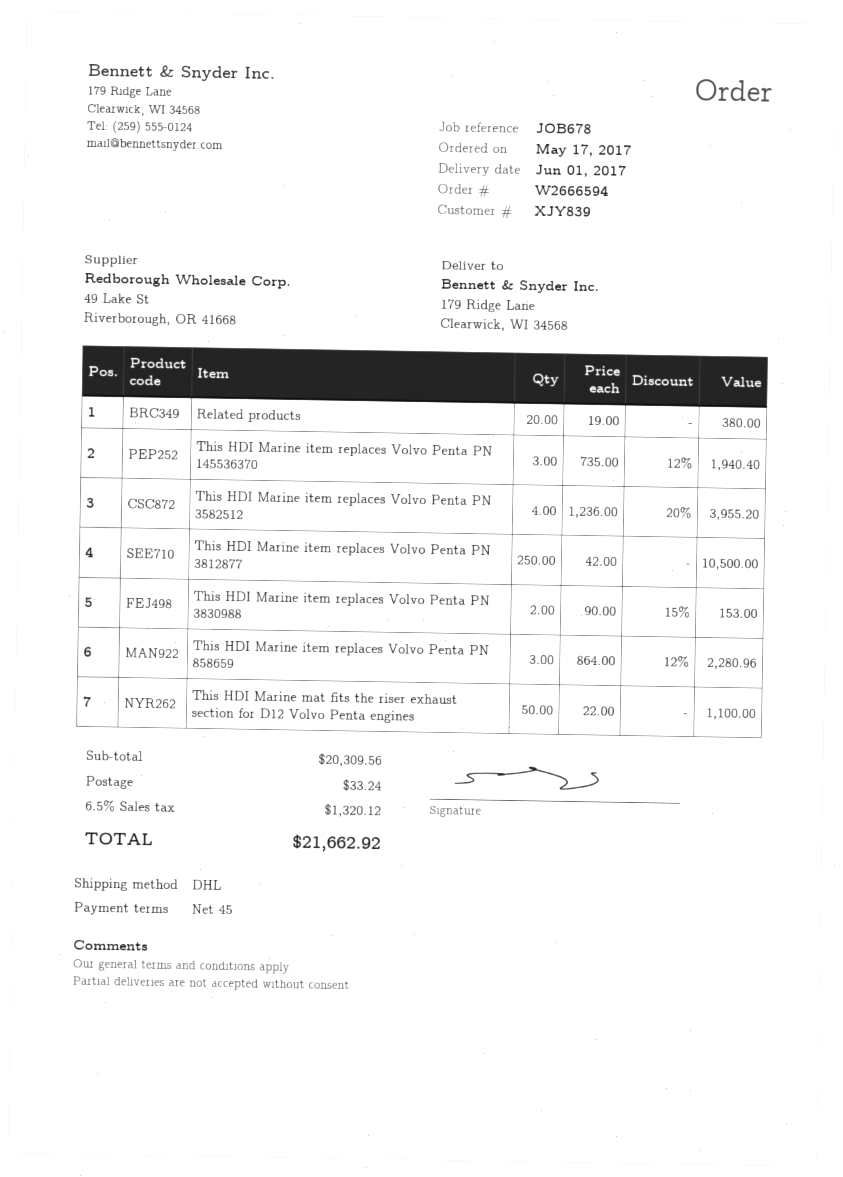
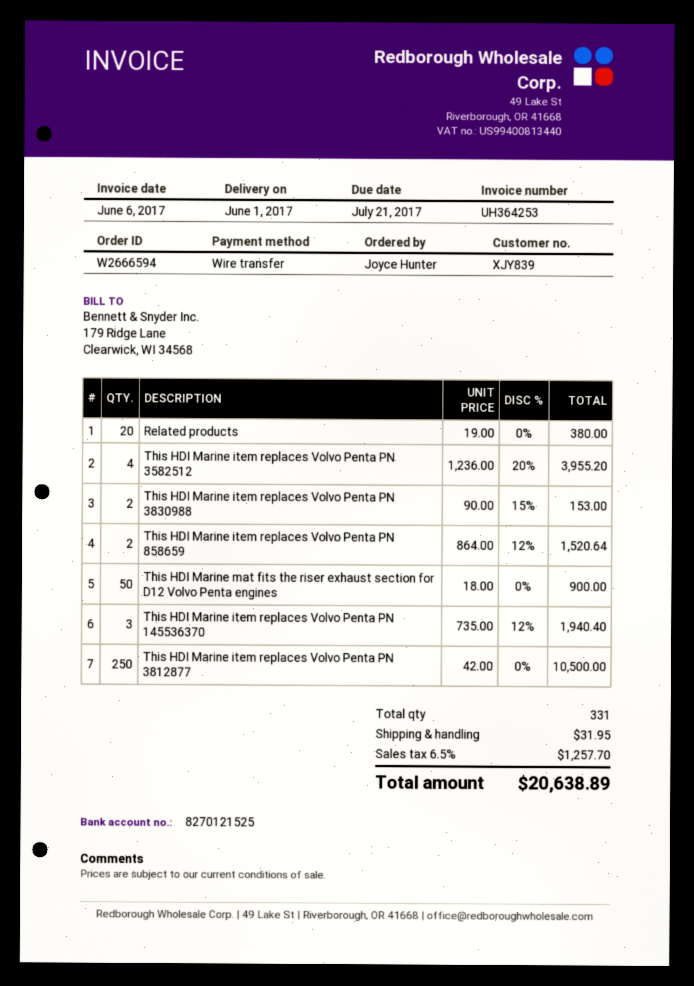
This HDI Marine item replaces Volvo Penta PN 858659: 3 x 864.00 - 12% = 2280.96 -> 2 x 864.00 - 12% = 1520.64
This HDI Marine mat fits the riser exhaust section for D12 Volvo Penta engines: 50 x 22.00 = 1100.00 -> 50 x 18.00 = 900.00
shipping: 33.24 -> 31.95
tax: 6.5% = 1320.12 -> 6.5% = 1257.70
total: 21662.92 -> 20638.89

